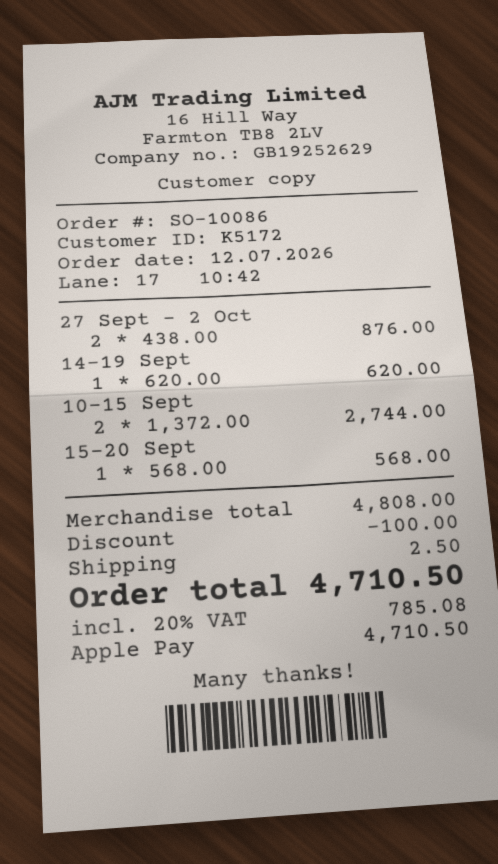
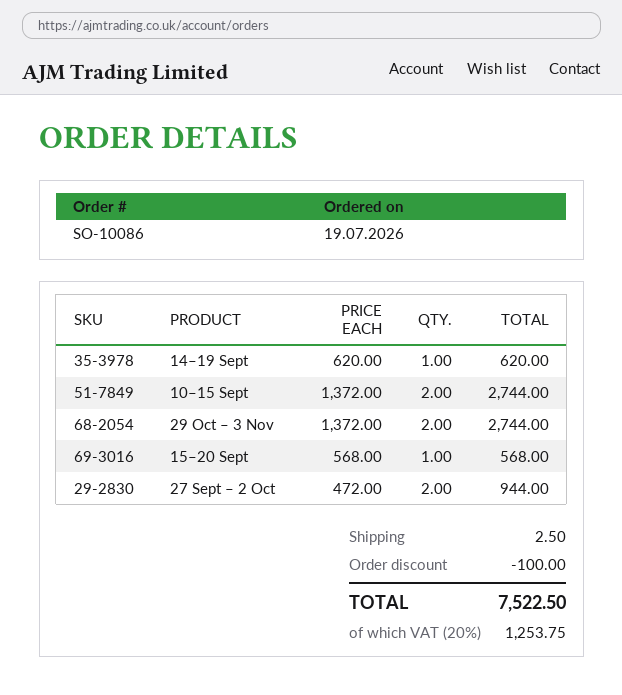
order date: 2026-07-12 -> 2026-07-19
27 Sept – 2 Oct: 2 x 438.00 = 876.00 -> 2 x 472.00 = 944.00
29 Oct – 3 Nov: none -> 2 x 1372.00 = 2744.00
tax: 20% = 785.08 -> 20% = 1253.75
total: 4710.50 -> 7522.50

